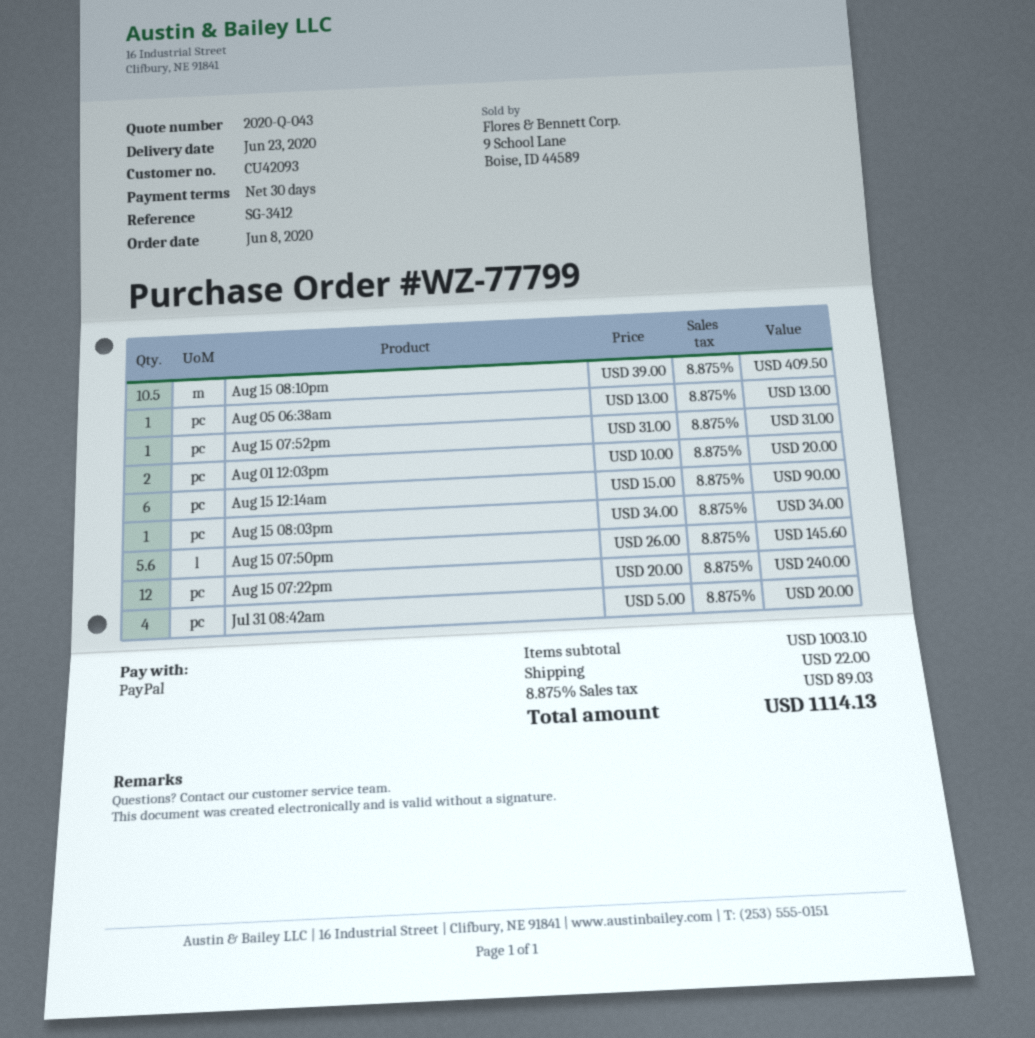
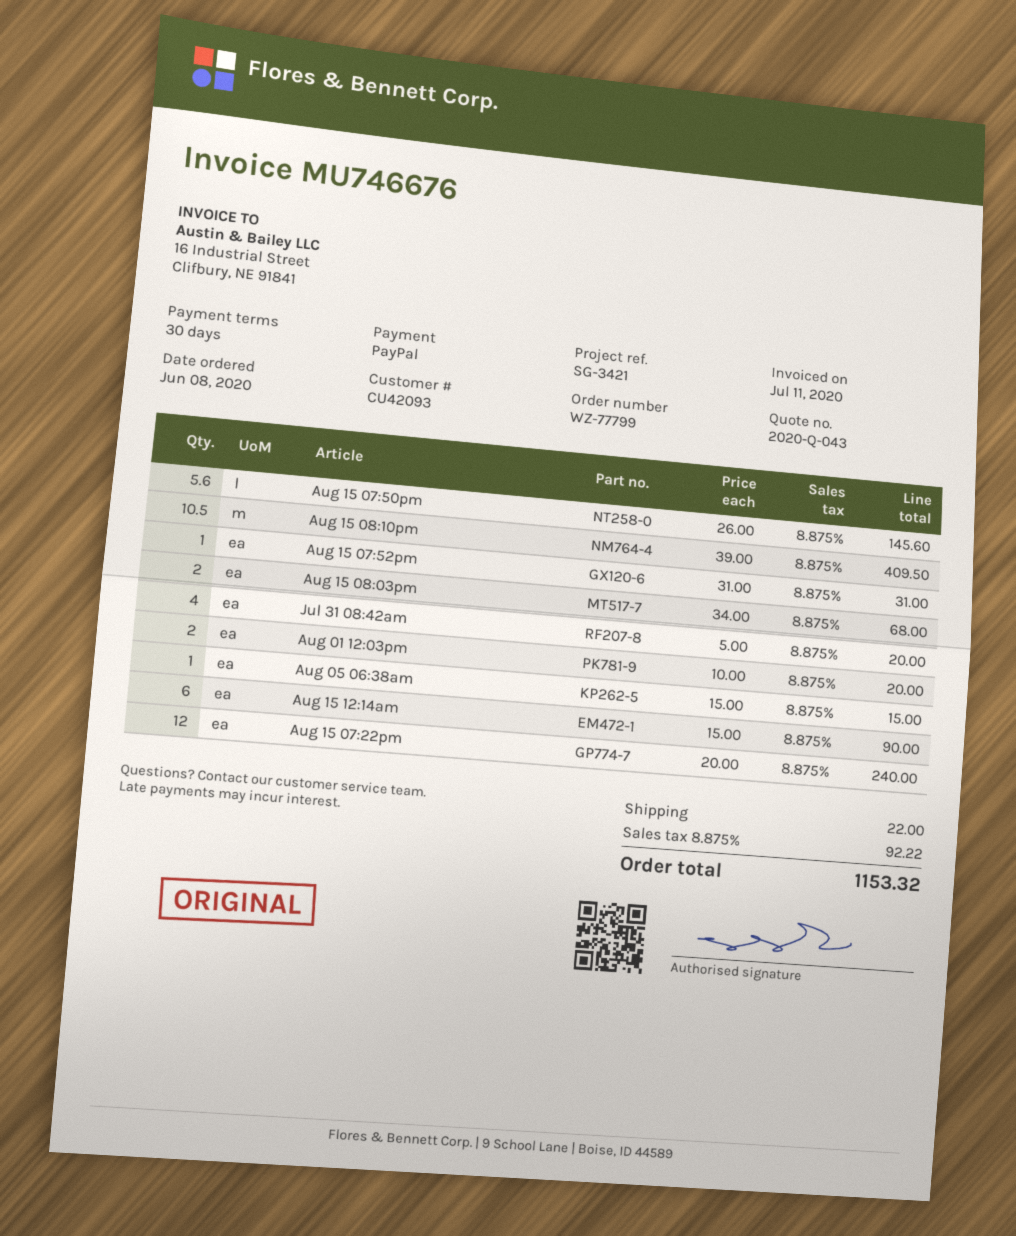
reference: SG-3412 -> SG-3421
Aug 05 06:38am: 1 x 13.00 = 13.00 -> 1 x 15.00 = 15.00
Aug 15 08:03pm: 1 x 34.00 = 34.00 -> 2 x 34.00 = 68.00
tax: 8.875% = 89.03 -> 8.875% = 92.22
total: 1114.13 -> 1153.32

